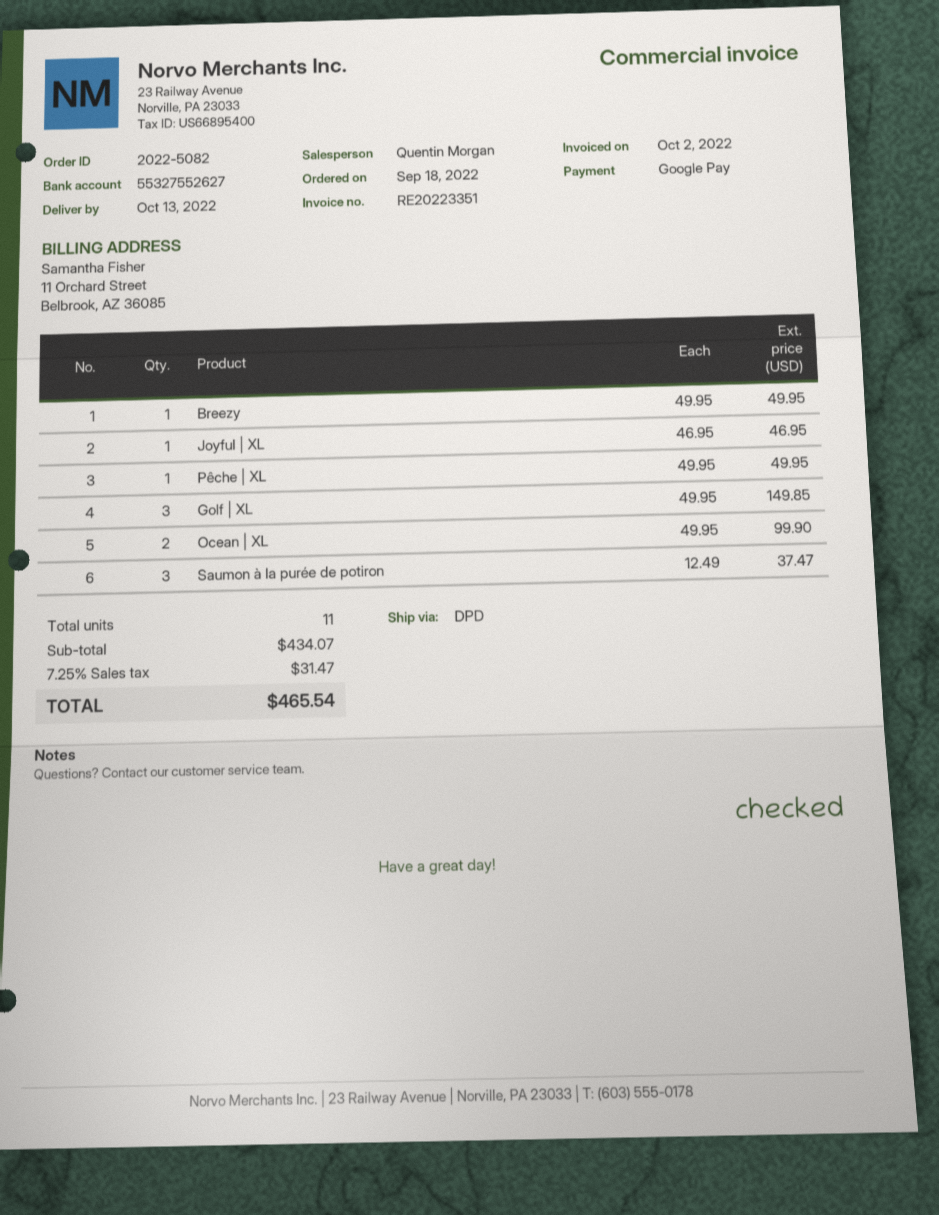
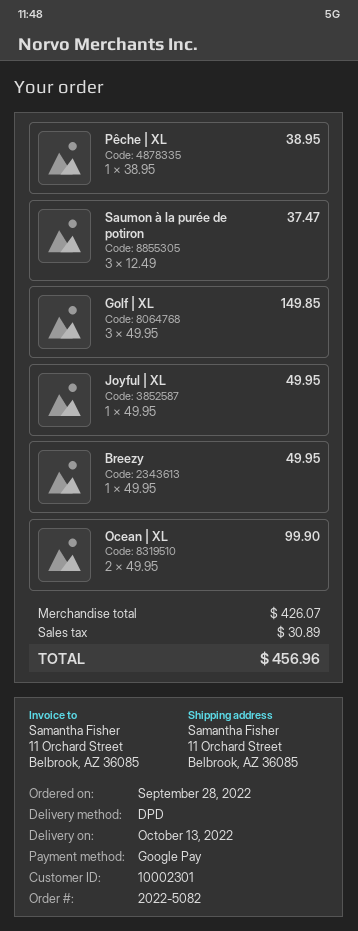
order date: 2022-09-18 -> 2022-09-28
Joyful | XL: 1 x 46.95 = 46.95 -> 1 x 49.95 = 49.95
Pêche | XL: 1 x 49.95 = 49.95 -> 1 x 38.95 = 38.95
subtotal: 434.07 -> 426.07
tax: 31.47 -> 30.89
total: 465.54 -> 456.96

